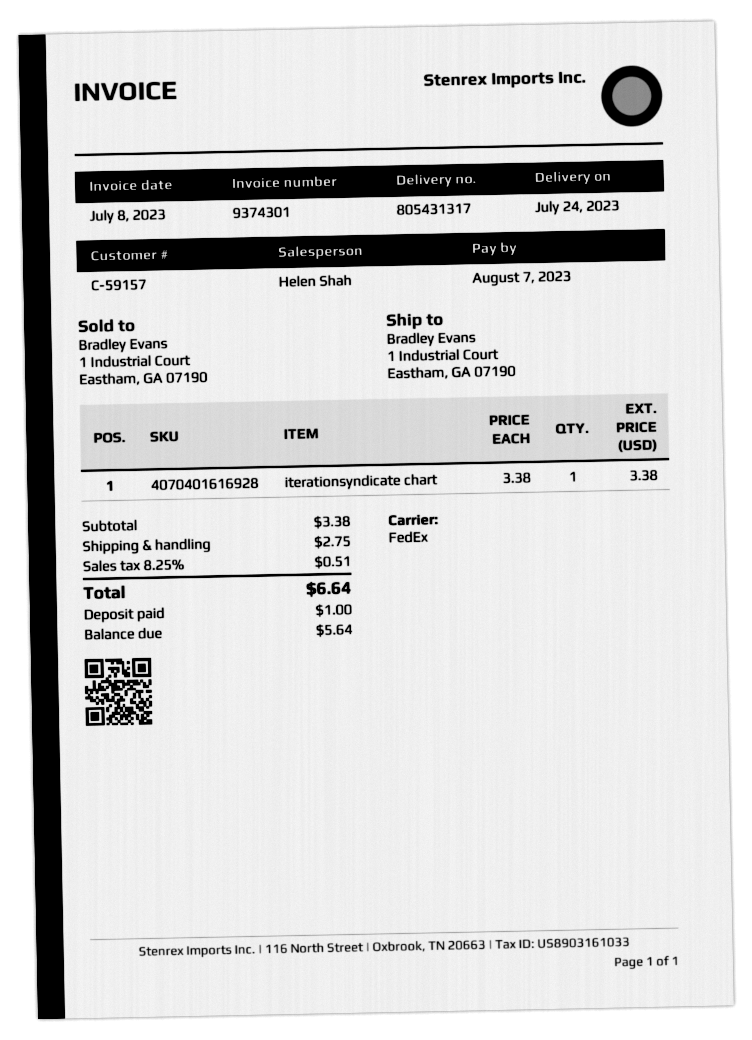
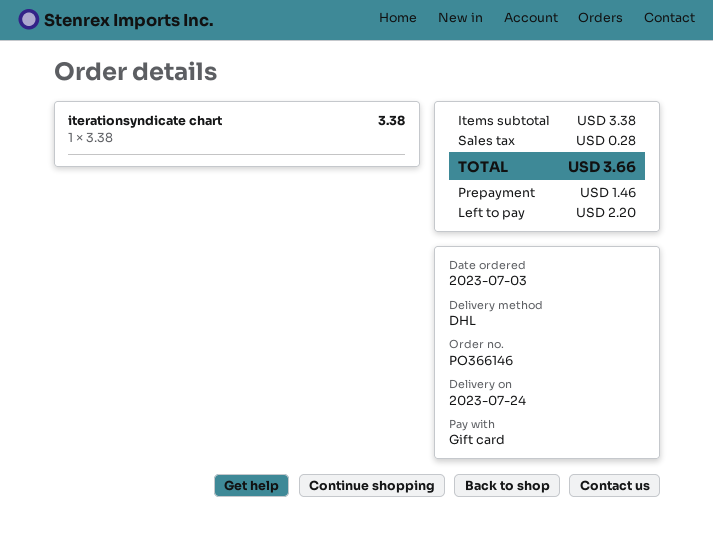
shipping method: FedEx -> DHL
shipping: 2.75 -> none
tax: 0.51 -> 0.28
total: 6.64 -> 3.66
deposit: 1.00 -> 1.46
balance: 5.64 -> 2.20

